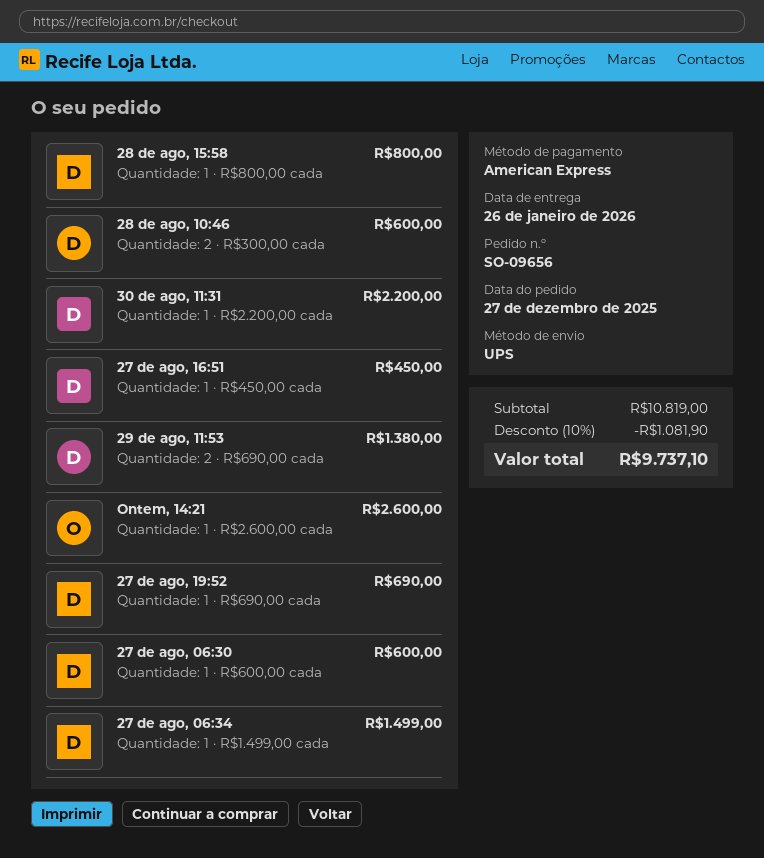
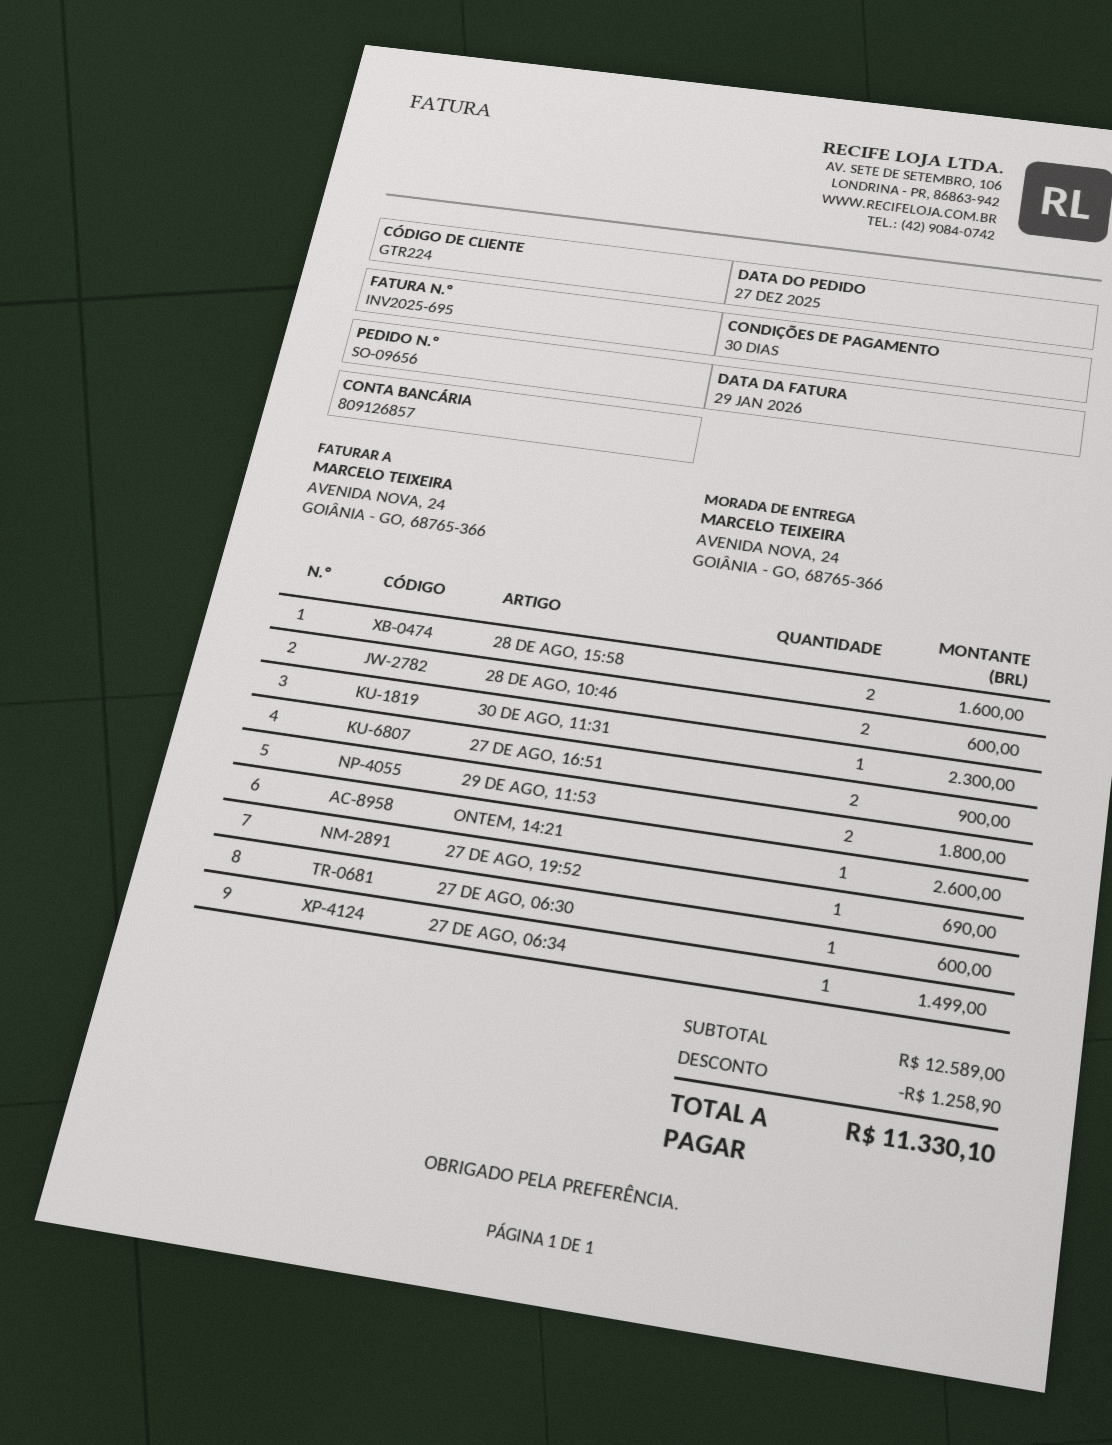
28 de ago, 15:58: 1 for 800.00 -> 2 for 1600.00
30 de ago, 11:31: 1 for 2200.00 -> 1 for 2300.00
27 de ago, 16:51: 1 for 450.00 -> 2 for 900.00
29 de ago, 11:53: 2 for 1380.00 -> 2 for 1800.00
subtotal: 10819.00 -> 12589.00
discount: 1081.90 -> 1258.90
total: 9737.10 -> 11330.10

